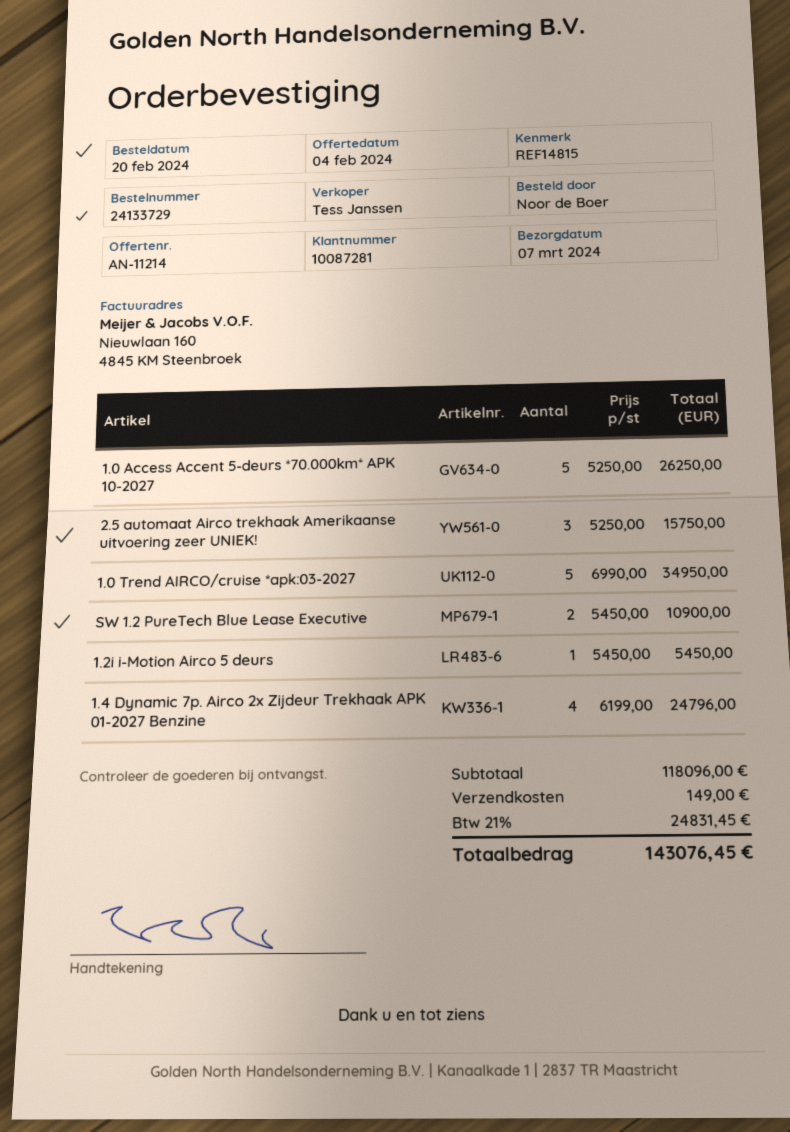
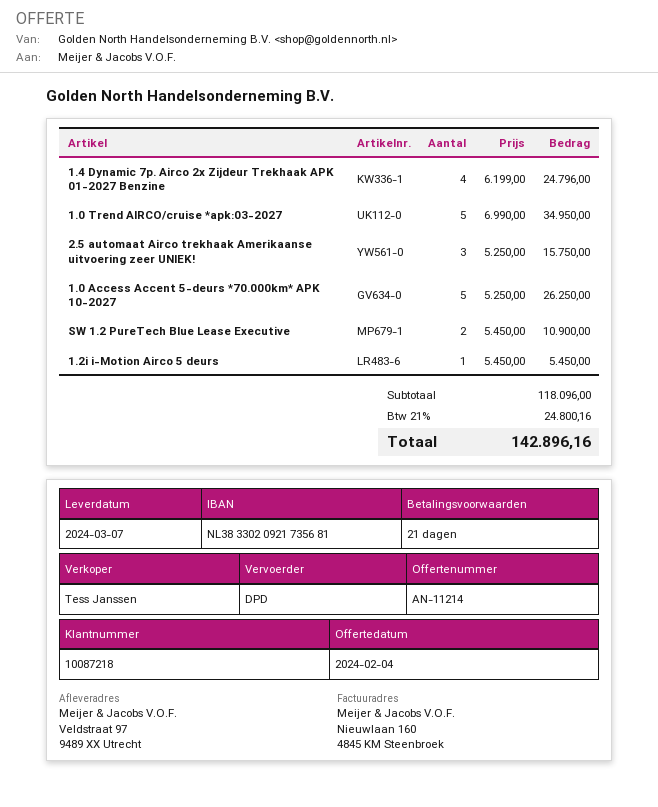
customer number: 10087281 -> 10087218
shipping: 149.00 -> none
tax: 21% = 24831.45 -> 21% = 24800.16
total: 143076.45 -> 142896.16

